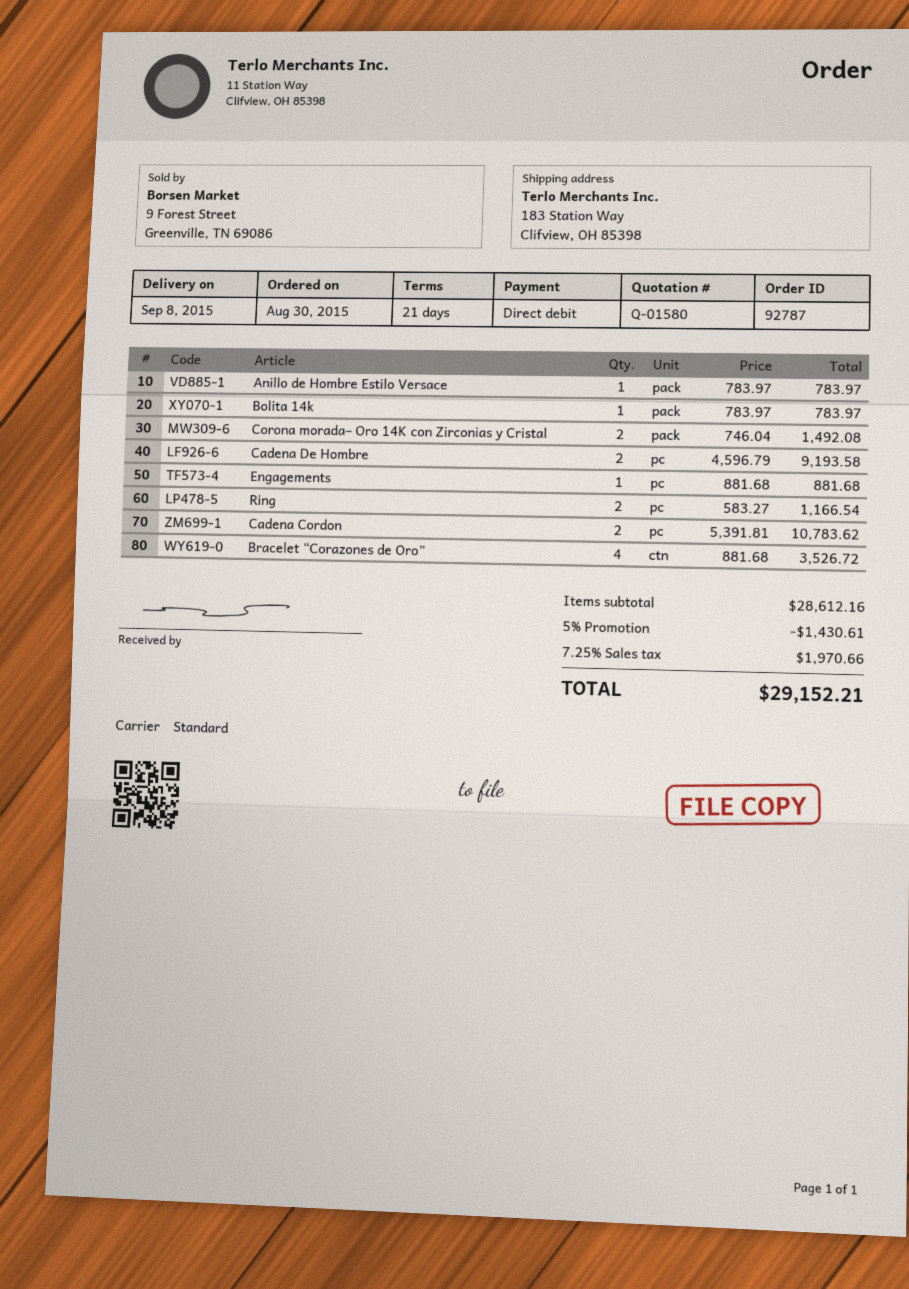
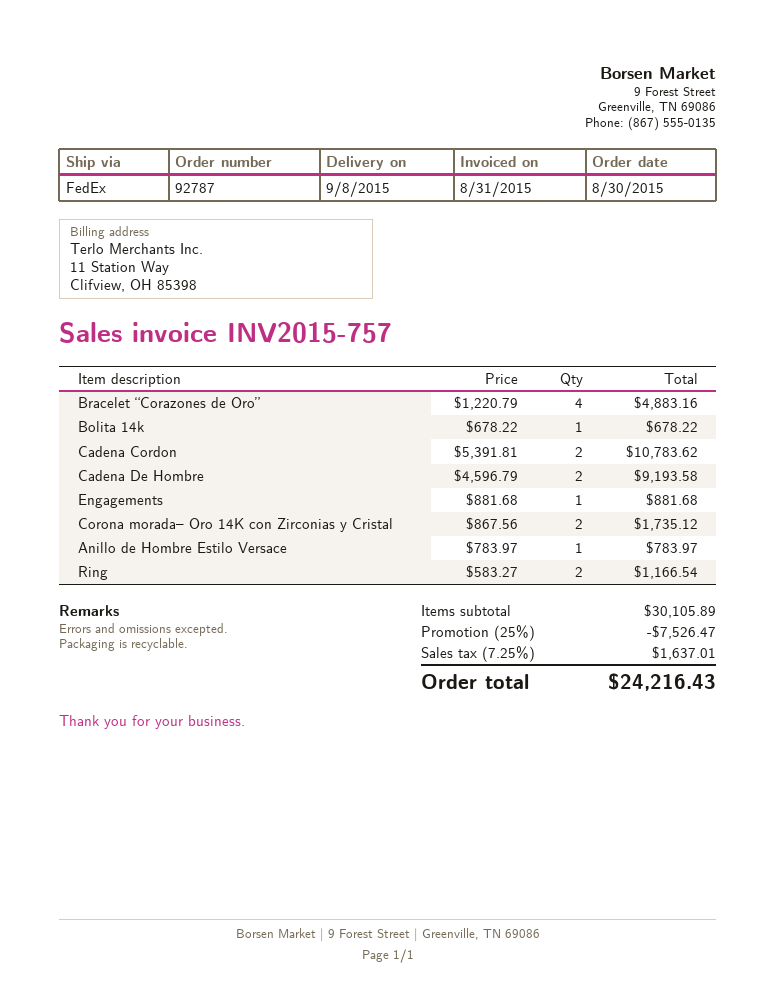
shipping method: standard -> FedEx
Bolita 14k: 1 x 783.97 = 783.97 -> 1 x 678.22 = 678.22
Corona morada– Oro 14K con Zirconias y Cristal: 2 x 746.04 = 1492.08 -> 2 x 867.56 = 1735.12
Bracelet “Corazones de Oro”: 4 x 881.68 = 3526.72 -> 4 x 1220.79 = 4883.16
subtotal: 28612.16 -> 30105.89
discount: 5% = 1430.61 -> 25% = 7526.47
tax: 7.25% = 1970.66 -> 7.25% = 1637.01
total: 29152.21 -> 24216.43

